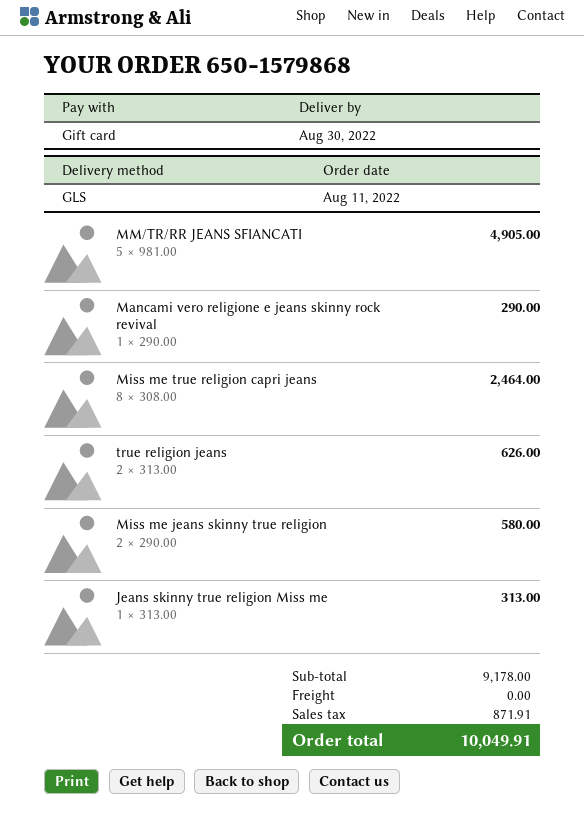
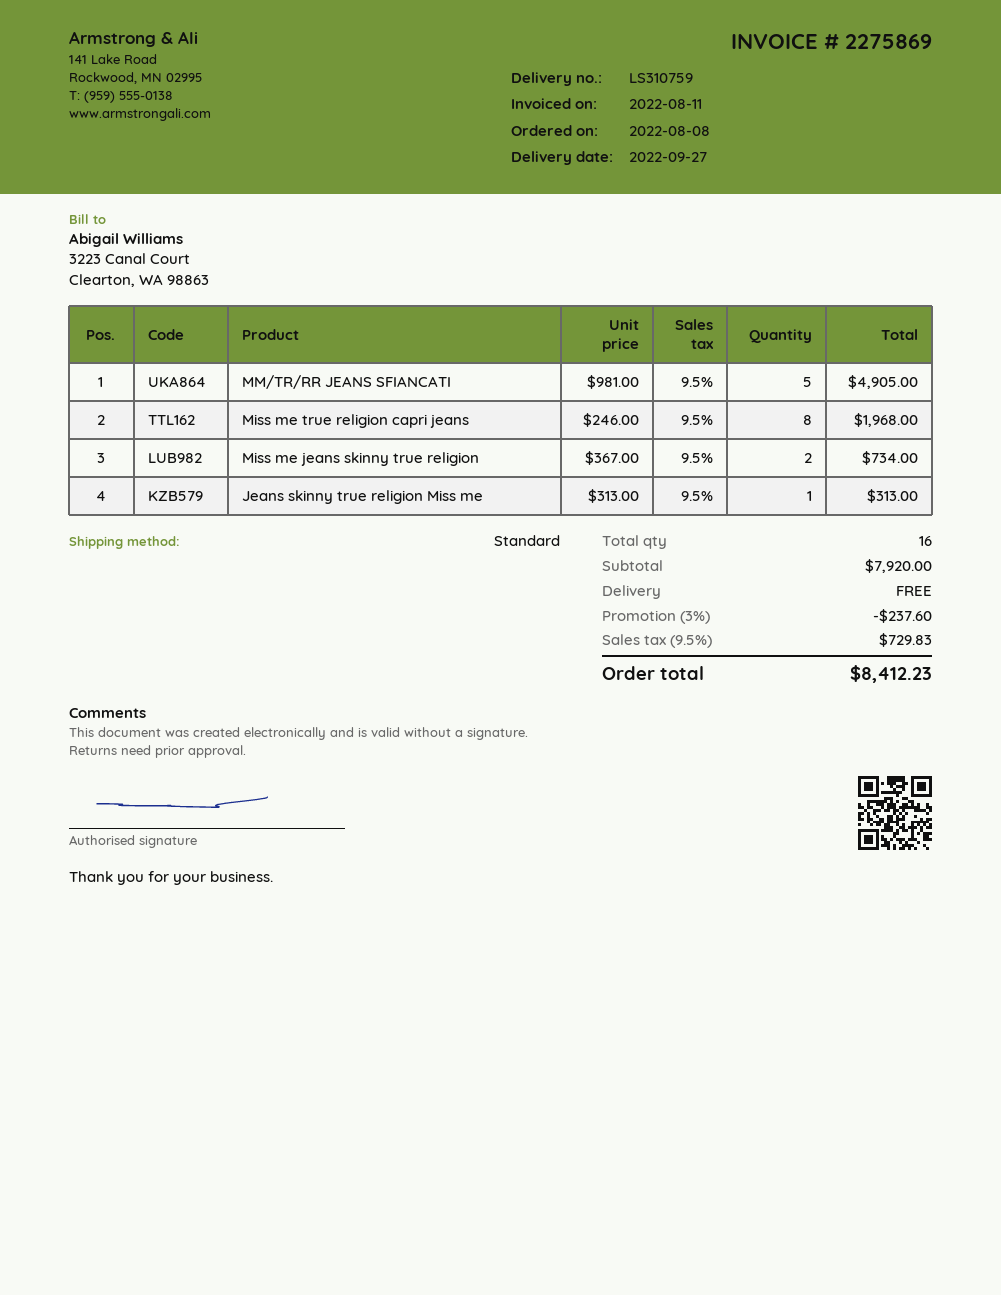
order date: 2022-08-11 -> 2022-08-08
delivery date: 2022-08-30 -> 2022-09-27
shipping method: GLS -> standard
Mancami vero religione e jeans skinny rock revival: 1 x 290.00 = 290.00 -> none
Miss me true religion capri jeans: 8 x 308.00 = 2464.00 -> 8 x 246.00 = 1968.00
true religion jeans: 2 x 313.00 = 626.00 -> none
Miss me jeans skinny true religion: 2 x 290.00 = 580.00 -> 2 x 367.00 = 734.00
subtotal: 9178.00 -> 7920.00
discount: none -> 3% = 237.60
tax: 871.91 -> 729.83
total: 10049.91 -> 8412.23

